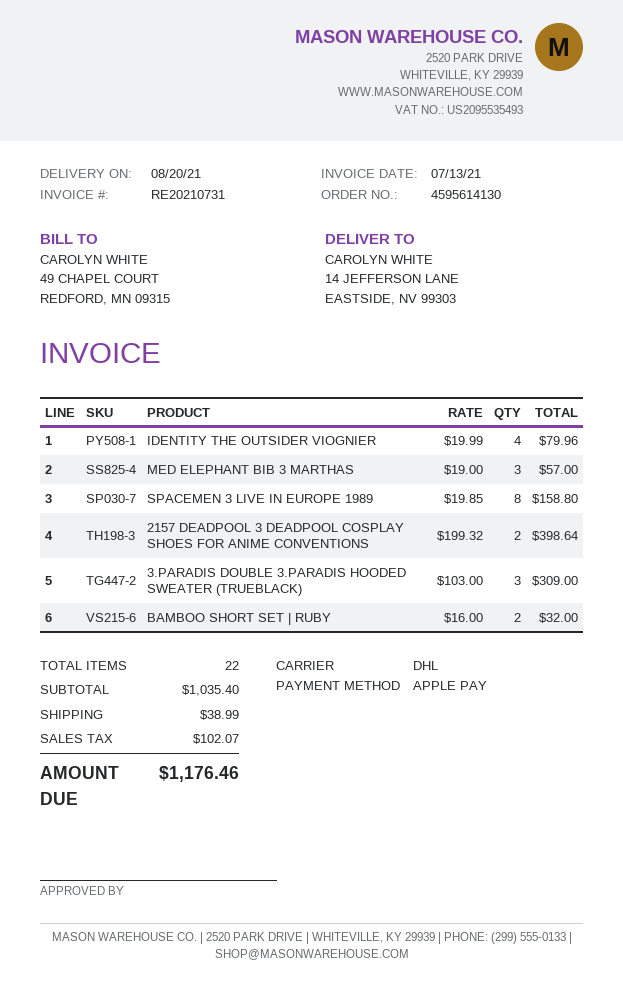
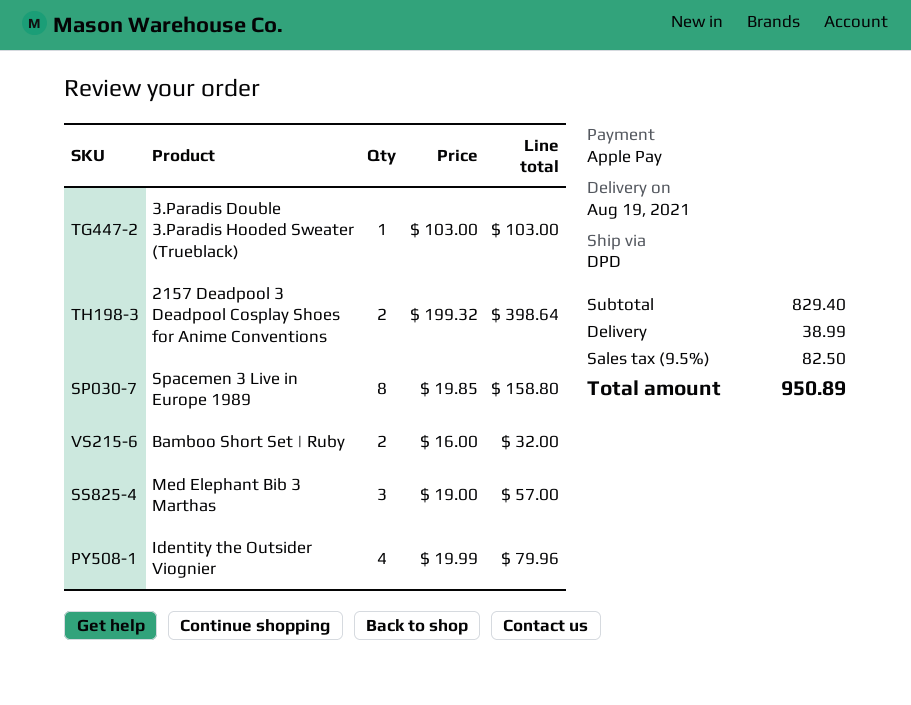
delivery date: 2021-08-20 -> 2021-08-19
shipping method: DHL -> DPD
3.PARADIS DOUBLE 3.PARADIS HOODED SWEATER (TRUEBLACK): 3 x 103.00 = 309.00 -> 1 x 103.00 = 103.00
subtotal: 1035.40 -> 829.40
tax: 102.07 -> 82.50
total: 1176.46 -> 950.89

